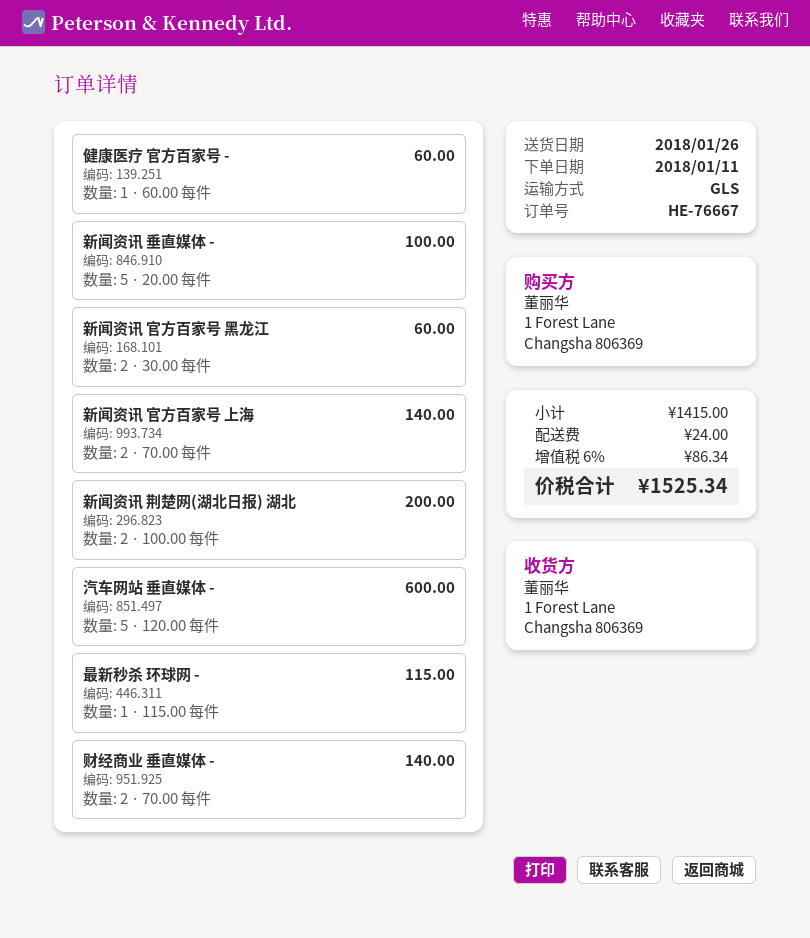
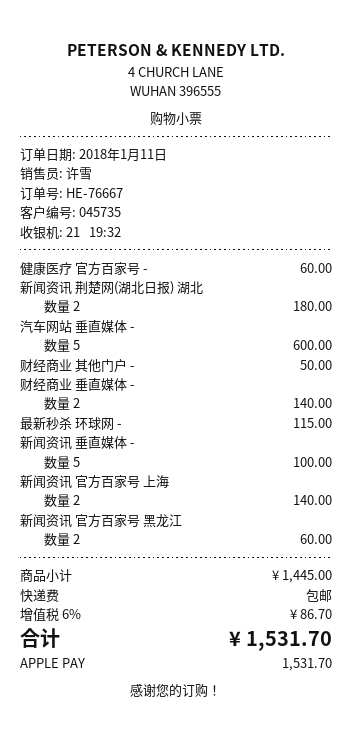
新闻资讯 荆楚网(湖北日报) 湖北: 2 for 200.00 -> 2 for 180.00
财经商业 其他门户 -: none -> 1 for 50.00
subtotal: 1415.00 -> 1445.00
shipping: 24.00 -> 0.00
tax: 6% = 86.34 -> 6% = 86.70
total: 1525.34 -> 1531.70

